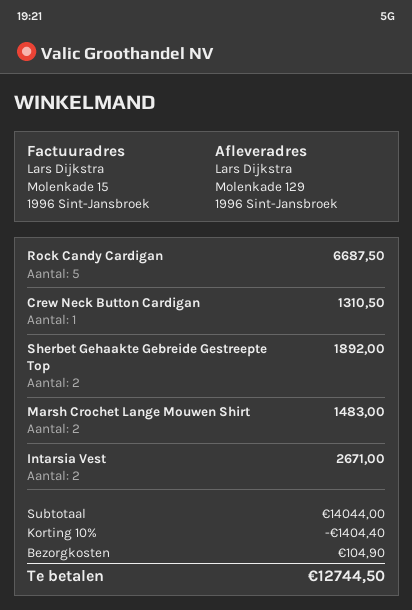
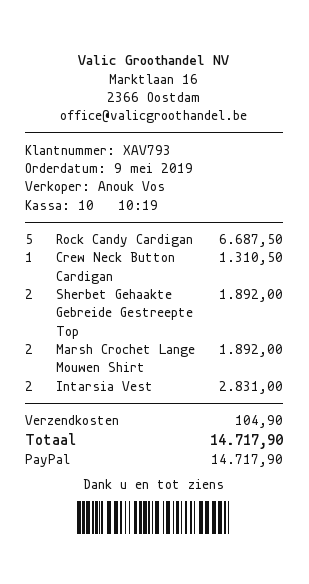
Marsh Crochet Lange Mouwen Shirt: 2 for 1483.00 -> 2 for 1892.00
Intarsia Vest: 2 for 2671.00 -> 2 for 2831.00
discount: 10% = 1404.40 -> none
total: 12744.50 -> 14717.90

